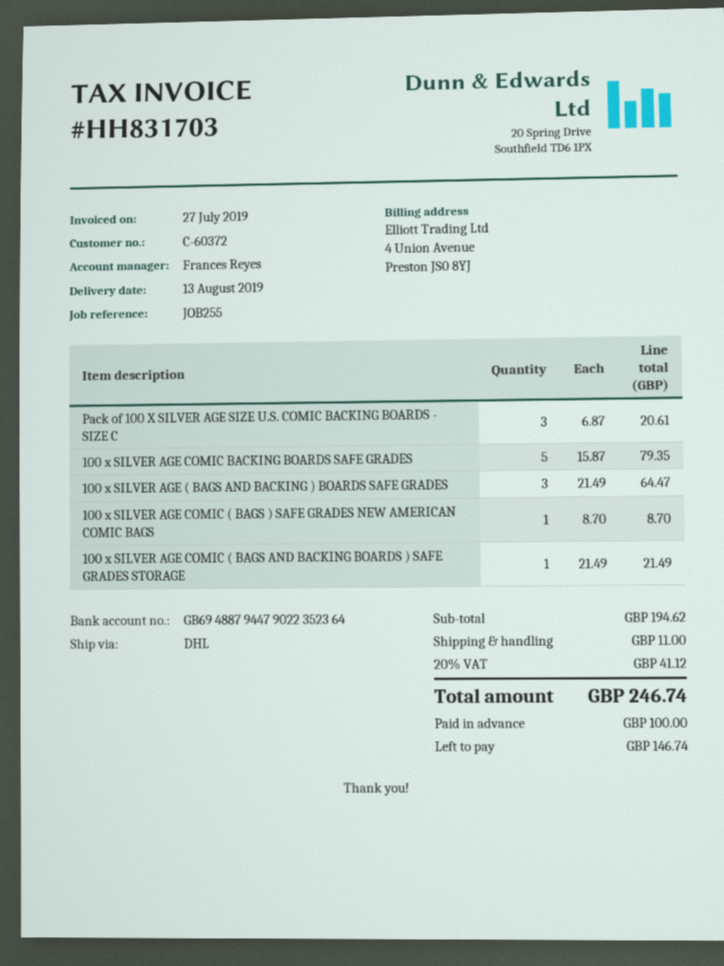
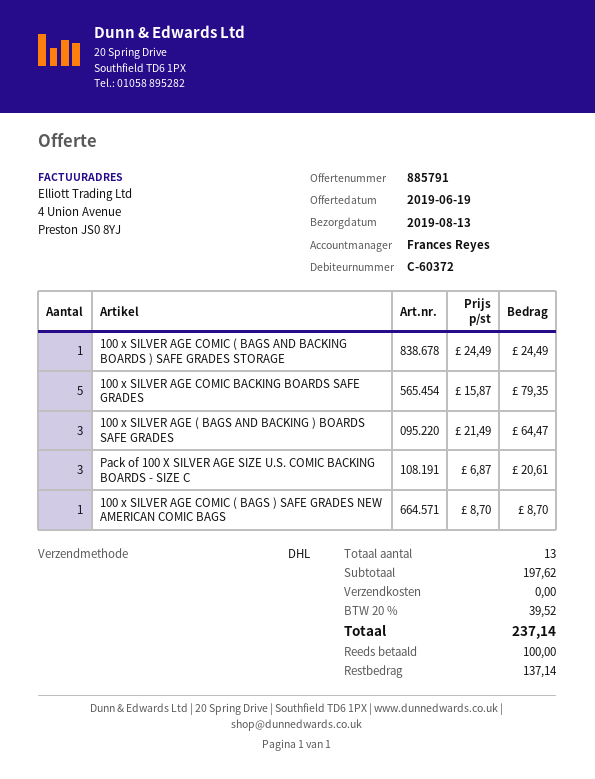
100 x SILVER AGE COMIC ( BAGS AND BACKING BOARDS ) SAFE GRADES STORAGE: 1 x 21.49 = 21.49 -> 1 x 24.49 = 24.49
subtotal: 194.62 -> 197.62
shipping: 11.00 -> 0.00
tax: 20% = 41.12 -> 20% = 39.52
total: 246.74 -> 237.14
balance: 146.74 -> 137.14

